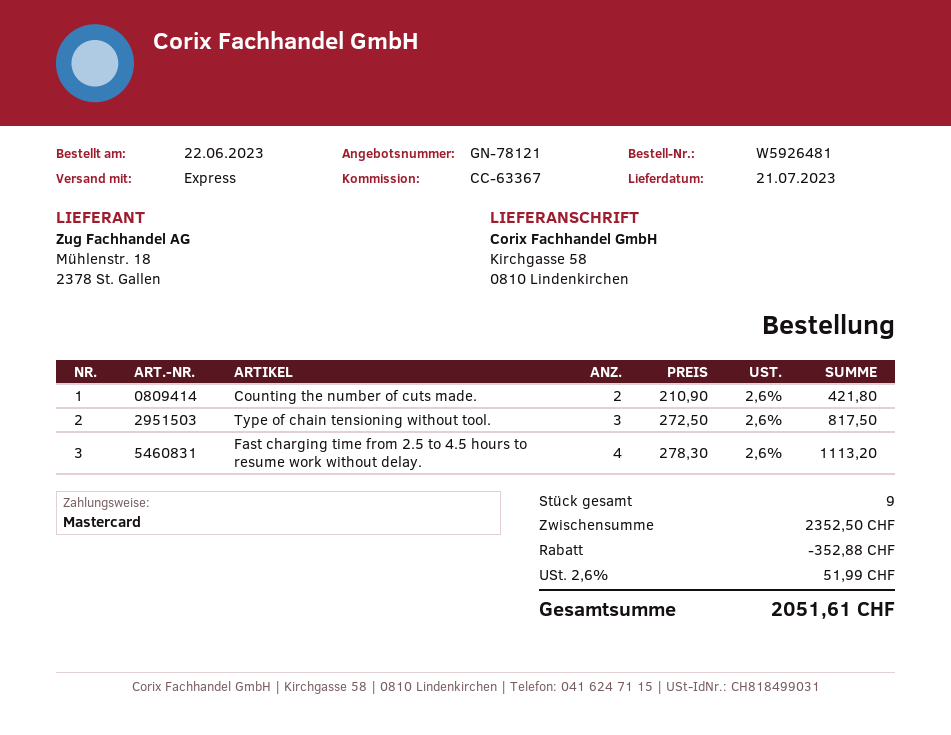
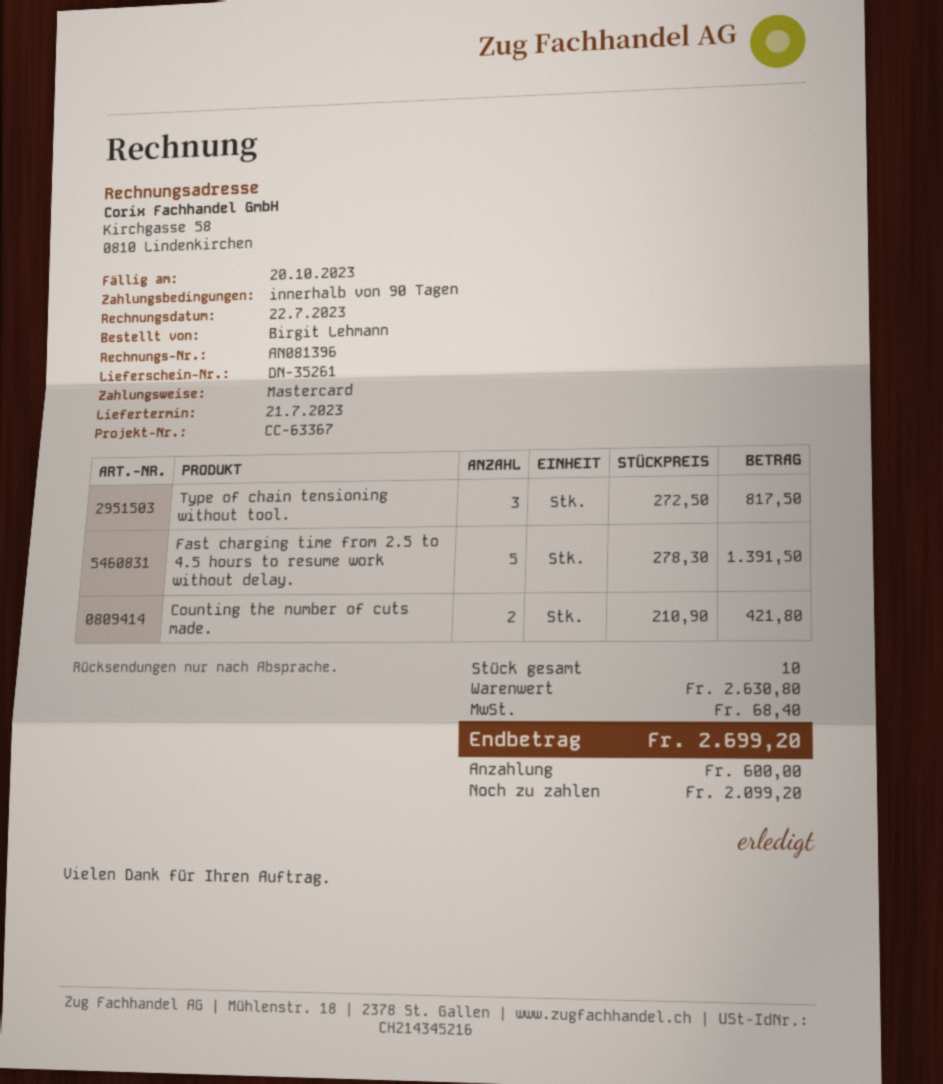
Fast charging time from 2.5 to 4.5 hours to resume work without delay.: 4 x 278.30 = 1113.20 -> 5 x 278.30 = 1391.50
total quantity: 9 -> 10
subtotal: 2352.50 -> 2630.80
discount: 352.88 -> none
tax: 51.99 -> 68.40
total: 2051.61 -> 2699.20

